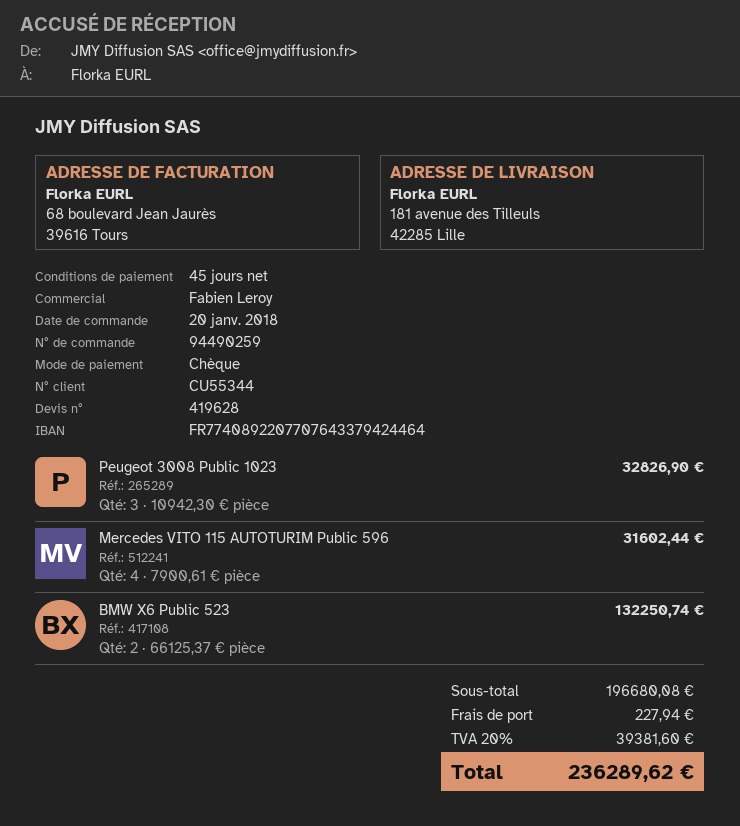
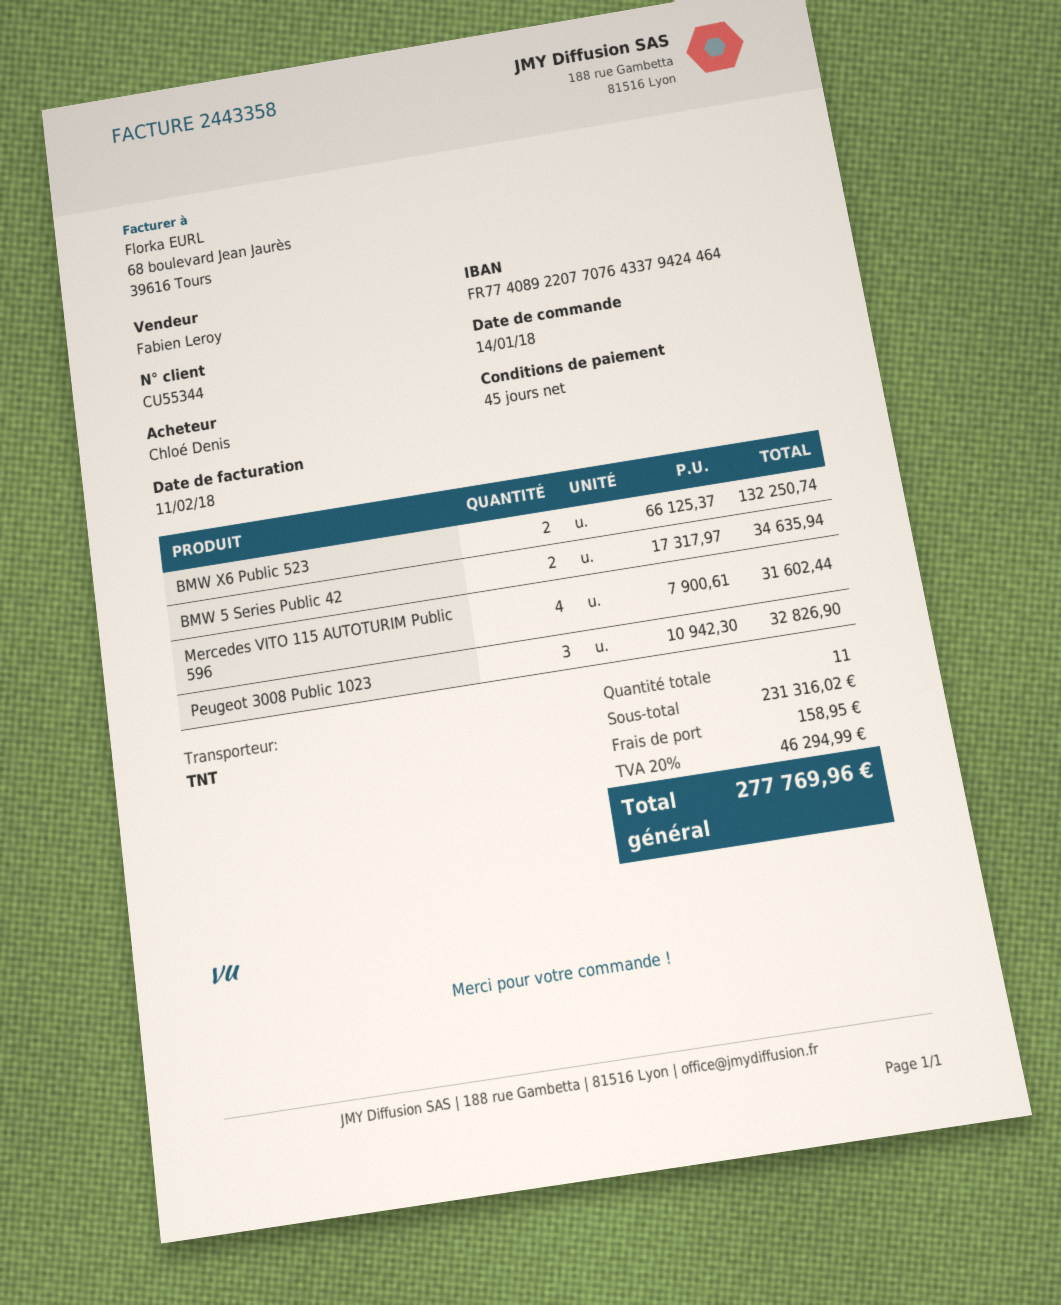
order date: 2018-01-20 -> 2018-01-14
BMW 5 Series Public 42: none -> 2 x 17317.97 = 34635.94
subtotal: 196680.08 -> 231316.02
shipping: 227.94 -> 158.95
tax: 20% = 39381.60 -> 20% = 46294.99
total: 236289.62 -> 277769.96

